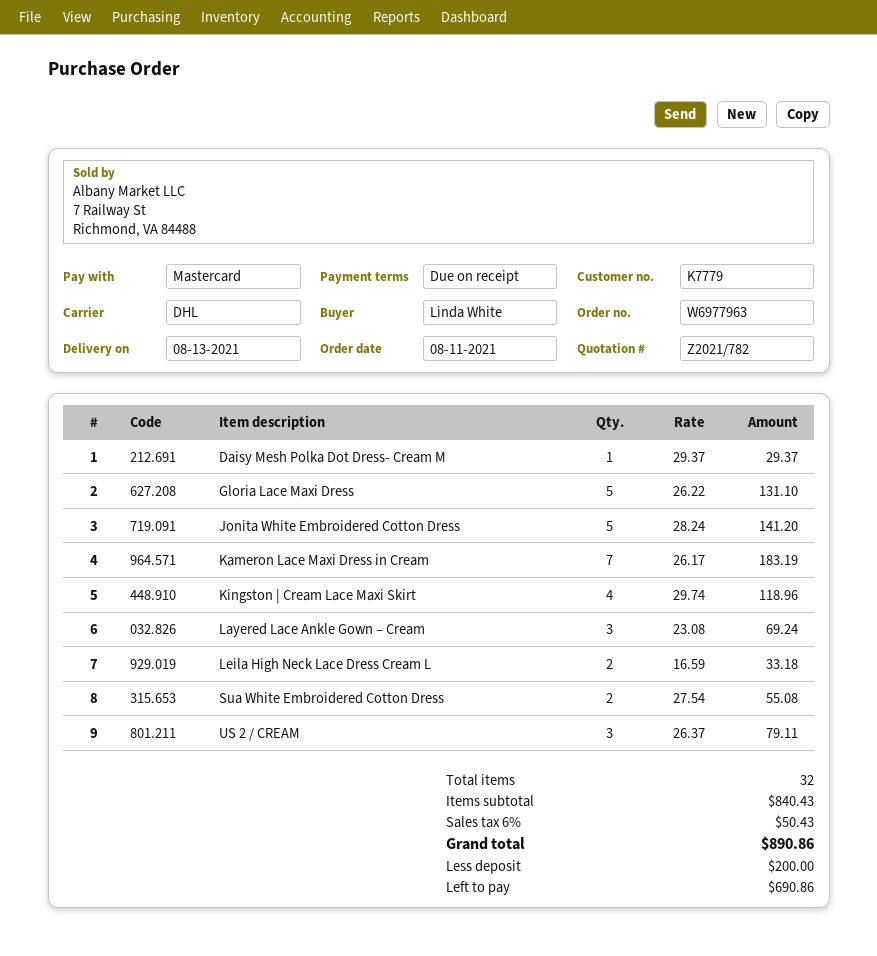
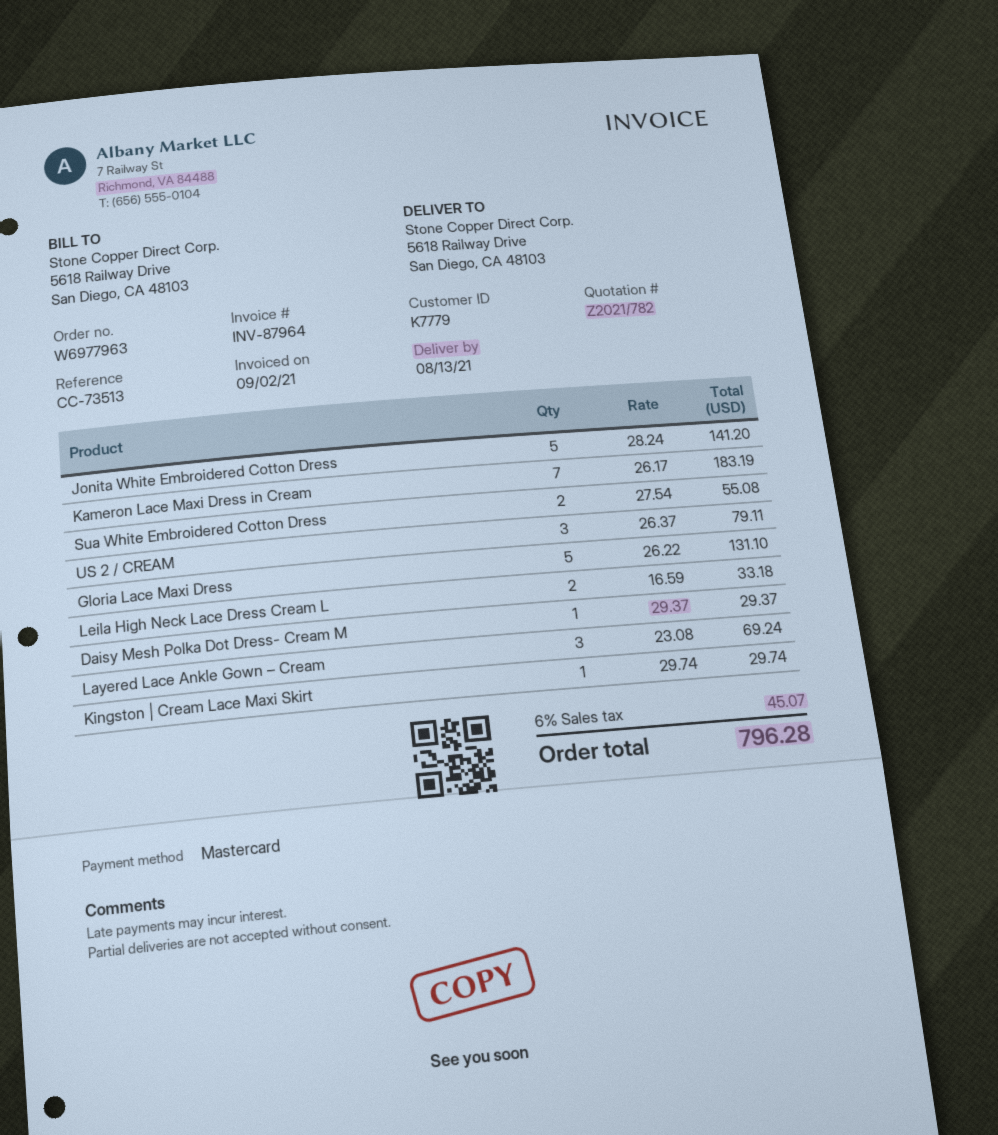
Kingston | Cream Lace Maxi Skirt: 4 x 29.74 = 118.96 -> 1 x 29.74 = 29.74
tax: 6% = 50.43 -> 6% = 45.07
total: 890.86 -> 796.28

